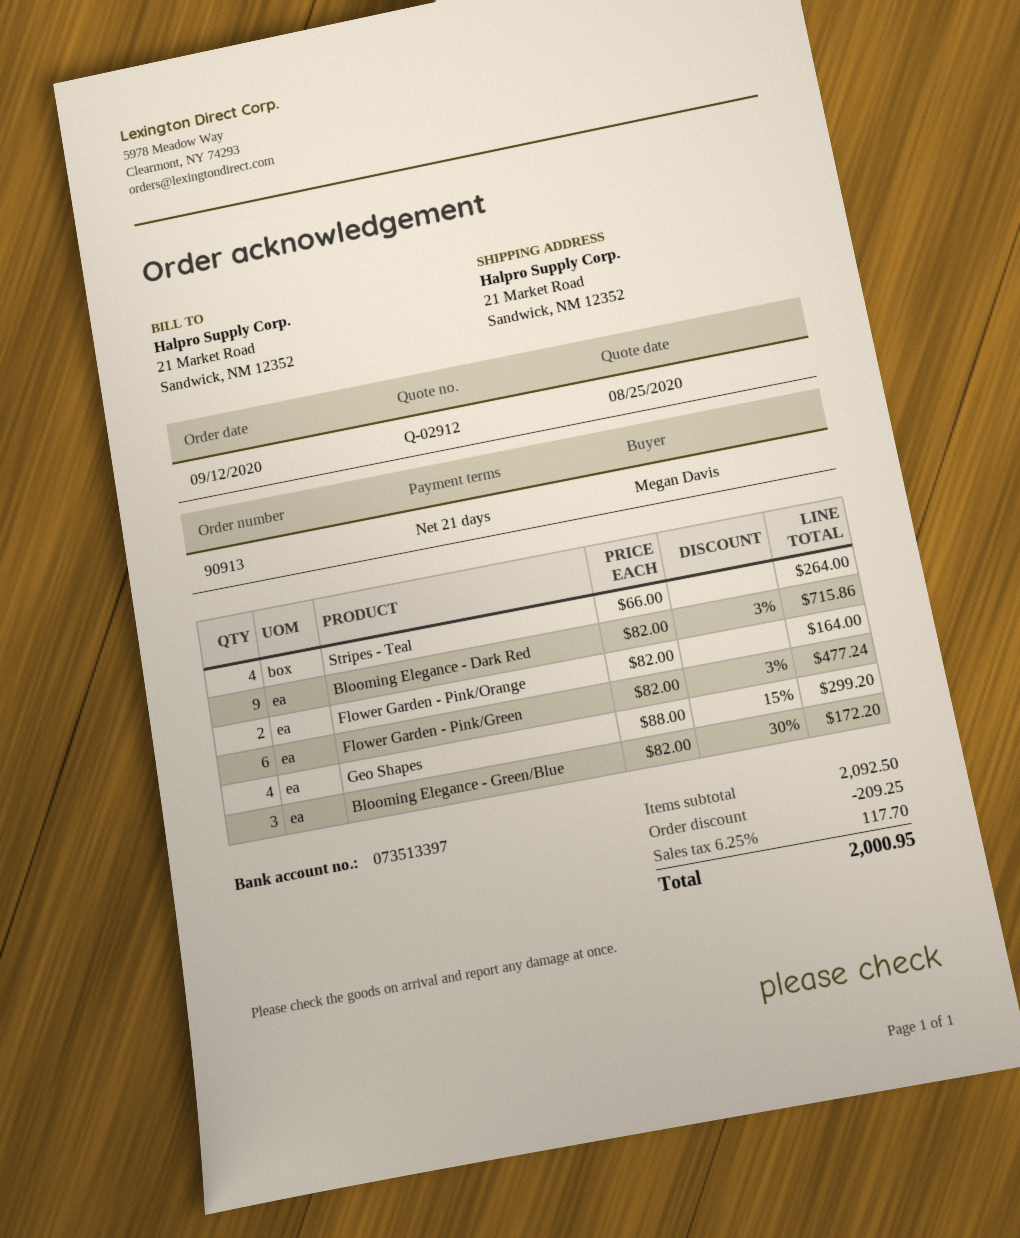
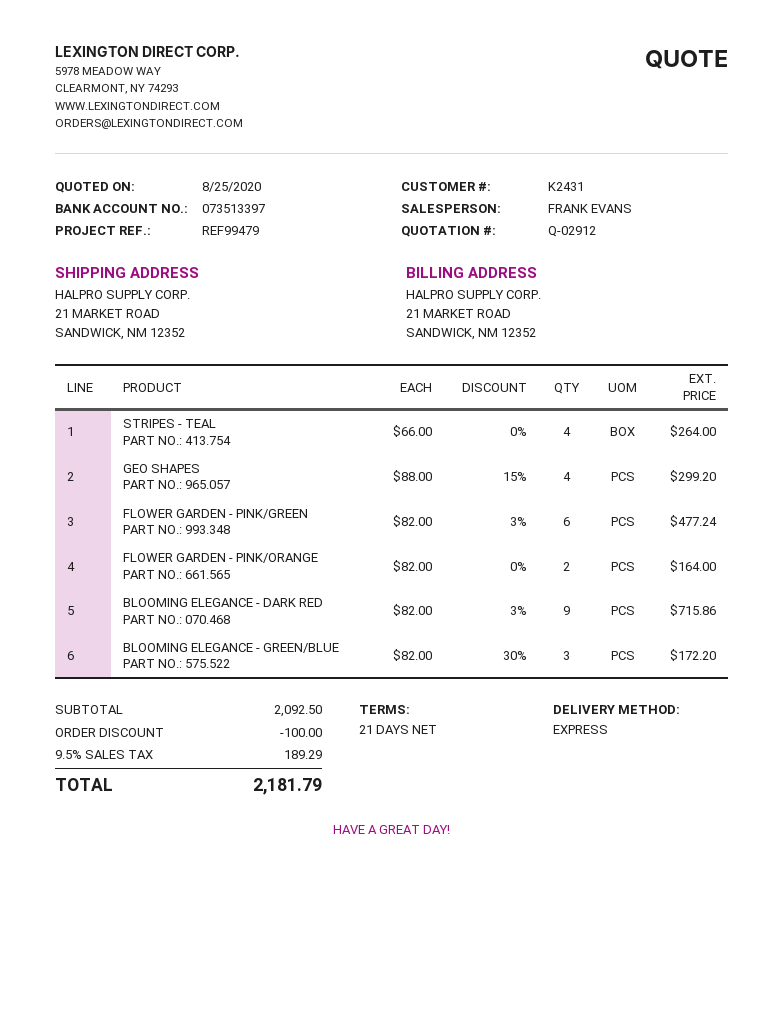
discount: 209.25 -> 100.00
tax: 6.25% = 117.70 -> 9.5% = 189.29
total: 2000.95 -> 2181.79

